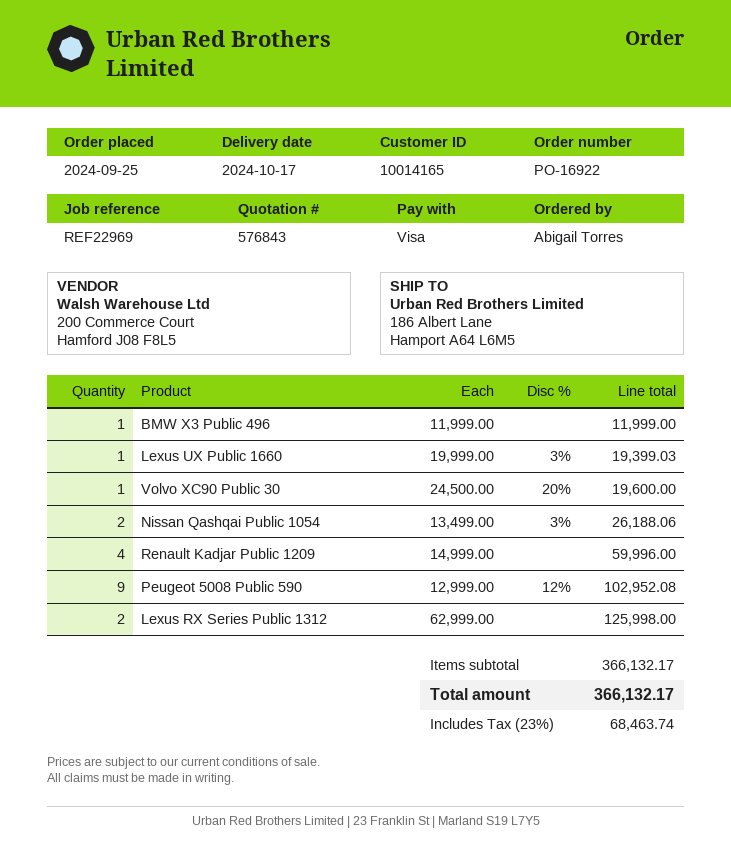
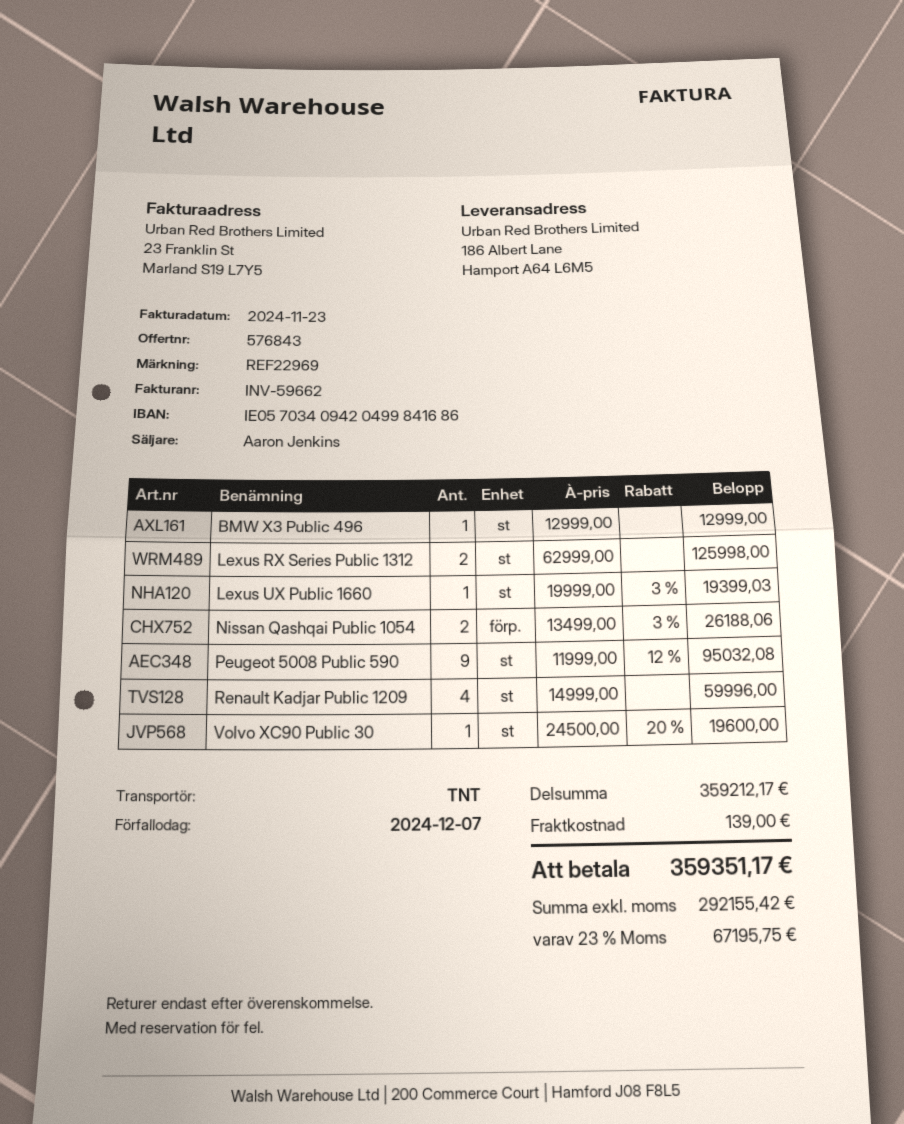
BMW X3 Public 496: 1 x 11999.00 = 11999.00 -> 1 x 12999.00 = 12999.00
Peugeot 5008 Public 590: 9 x 12999.00 - 12% = 102952.08 -> 9 x 11999.00 - 12% = 95032.08
subtotal: 366132.17 -> 359212.17
shipping: none -> 139.00
tax: 23% = 68463.74 -> 23% = 67195.75
total: 366132.17 -> 359351.17

